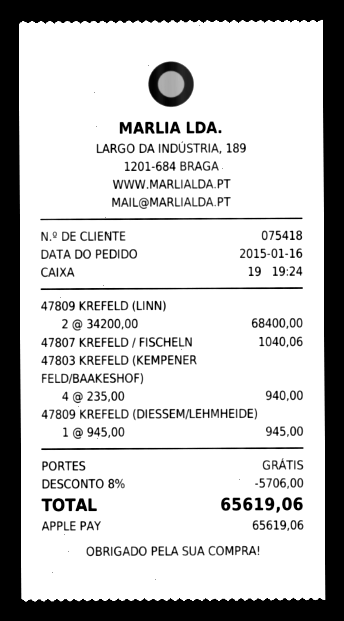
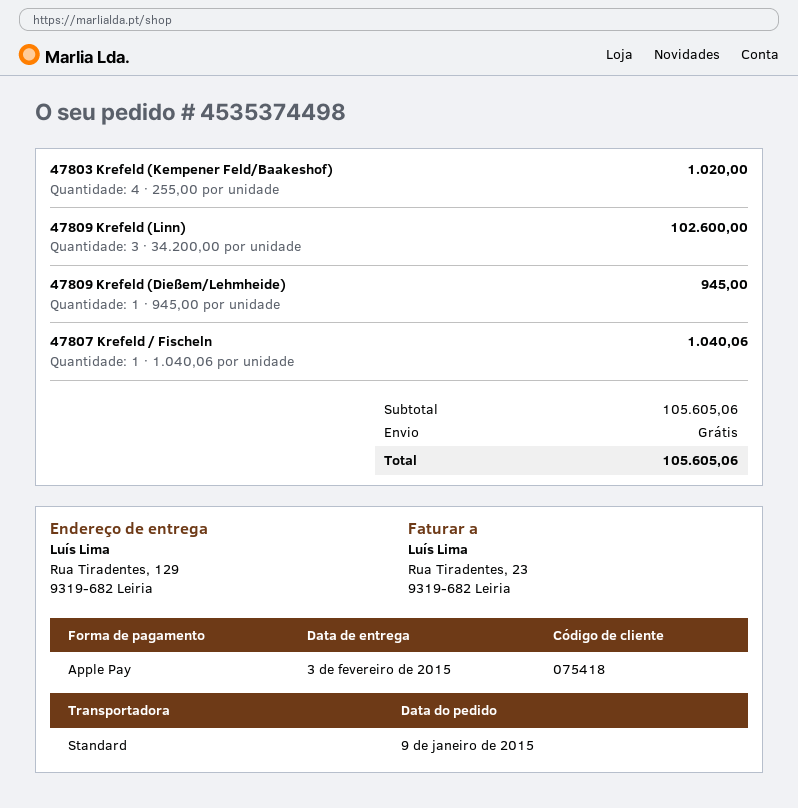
order date: 2015-01-16 -> 2015-01-09
47809 KREFELD (LINN): 2 x 34200.00 = 68400.00 -> 3 x 34200.00 = 102600.00
47803 KREFELD (KEMPENER FELD/BAAKESHOF): 4 x 235.00 = 940.00 -> 4 x 255.00 = 1020.00
discount: 8% = 5706.00 -> none
total: 65619.06 -> 105605.06

